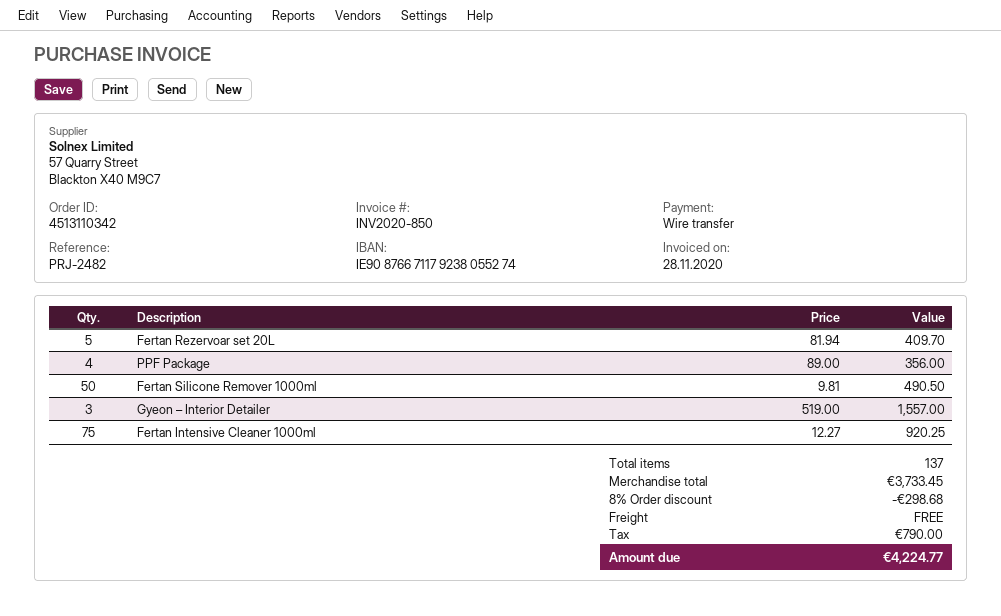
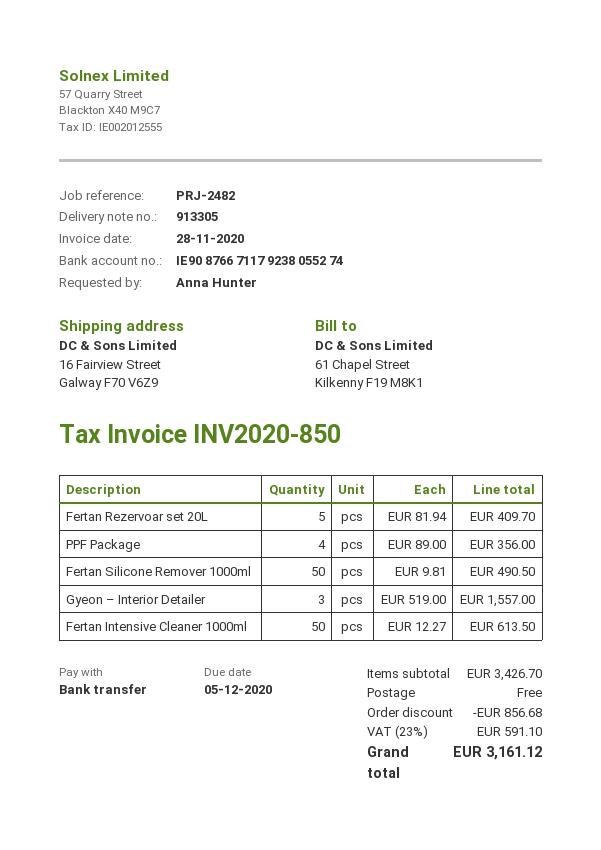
Fertan Intensive Cleaner 1000ml: 75 x 12.27 = 920.25 -> 50 x 12.27 = 613.50
subtotal: 3733.45 -> 3426.70
discount: 298.68 -> 856.68
tax: 790.00 -> 591.10
total: 4224.77 -> 3161.12

